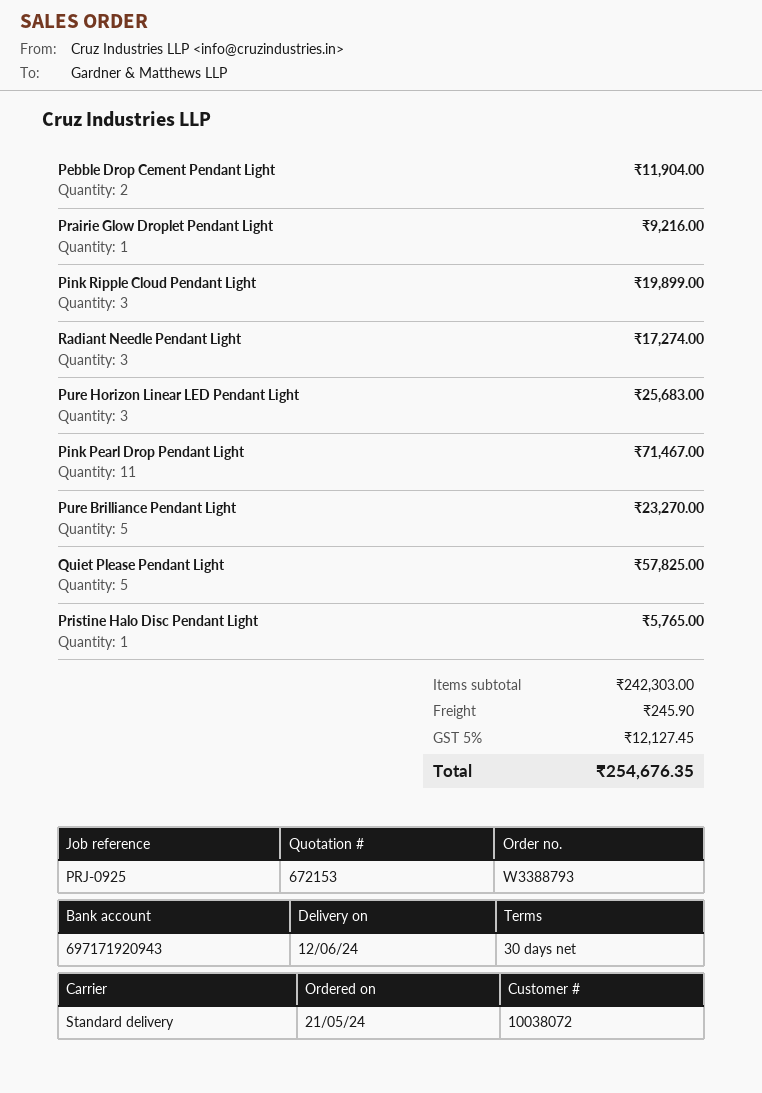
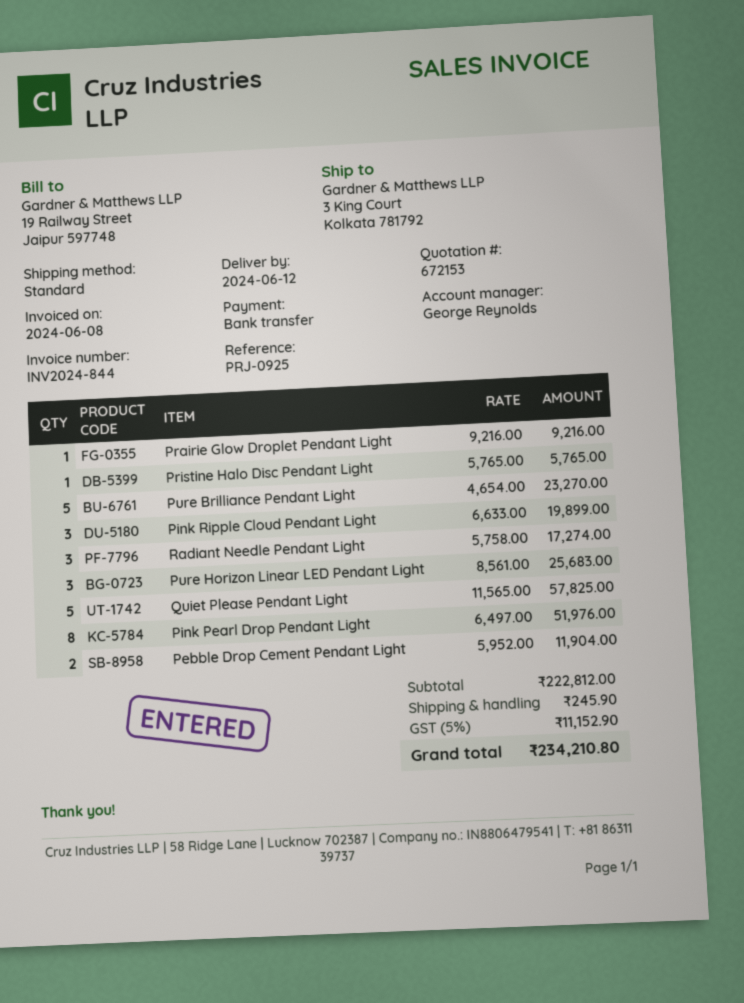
Pink Pearl Drop Pendant Light: 11 for 71467.00 -> 8 for 51976.00
subtotal: 242303.00 -> 222812.00
tax: 5% = 12127.45 -> 5% = 11152.90
total: 254676.35 -> 234210.80

